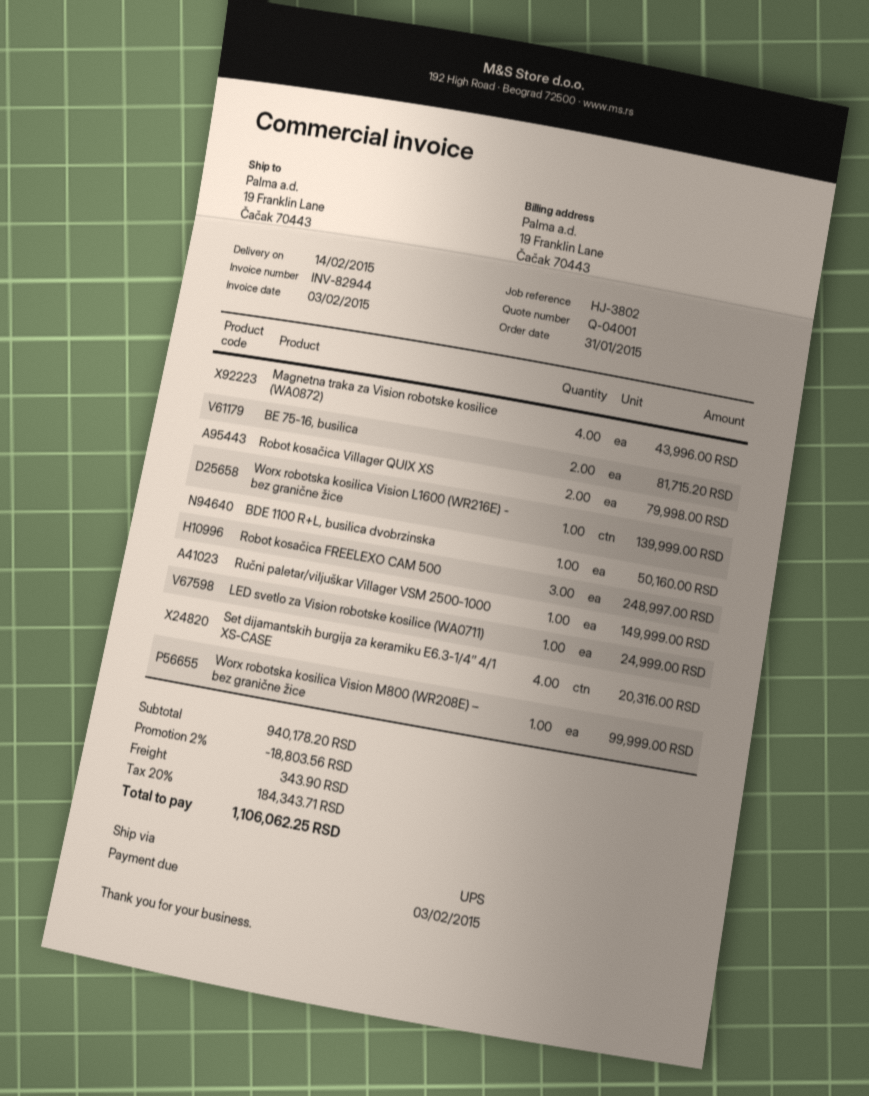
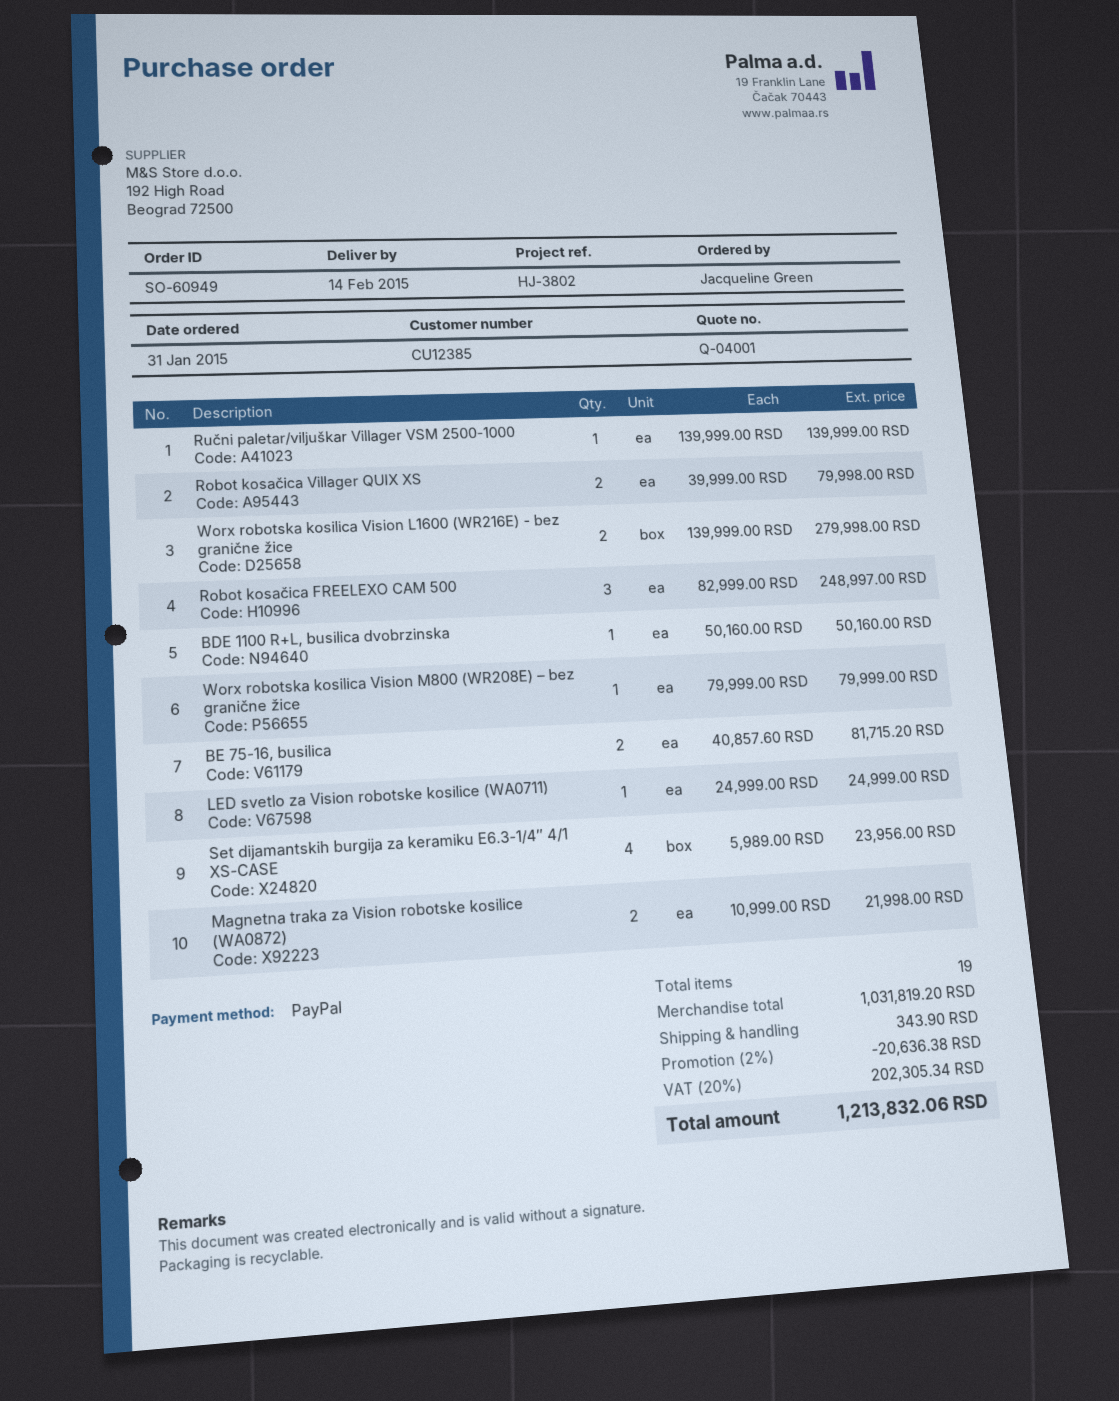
Magnetna traka za Vision robotske kosilice (WA0872): 4 for 43996.00 -> 2 for 21998.00
Worx robotska kosilica Vision L1600 (WR216E) - bez granične žice: 1 for 139999.00 -> 2 for 279998.00
Ručni paletar/viljuškar Villager VSM 2500-1000: 1 for 149999.00 -> 1 for 139999.00
Set dijamantskih burgija za keramiku E6.3-1/4″ 4/1 XS-CASE: 4 for 20316.00 -> 4 for 23956.00
Worx robotska kosilica Vision M800 (WR208E) – bez granične žice: 1 for 99999.00 -> 1 for 79999.00
subtotal: 940178.20 -> 1031819.20
discount: 2% = 18803.56 -> 2% = 20636.38
tax: 20% = 184343.71 -> 20% = 202305.34
total: 1106062.25 -> 1213832.06

